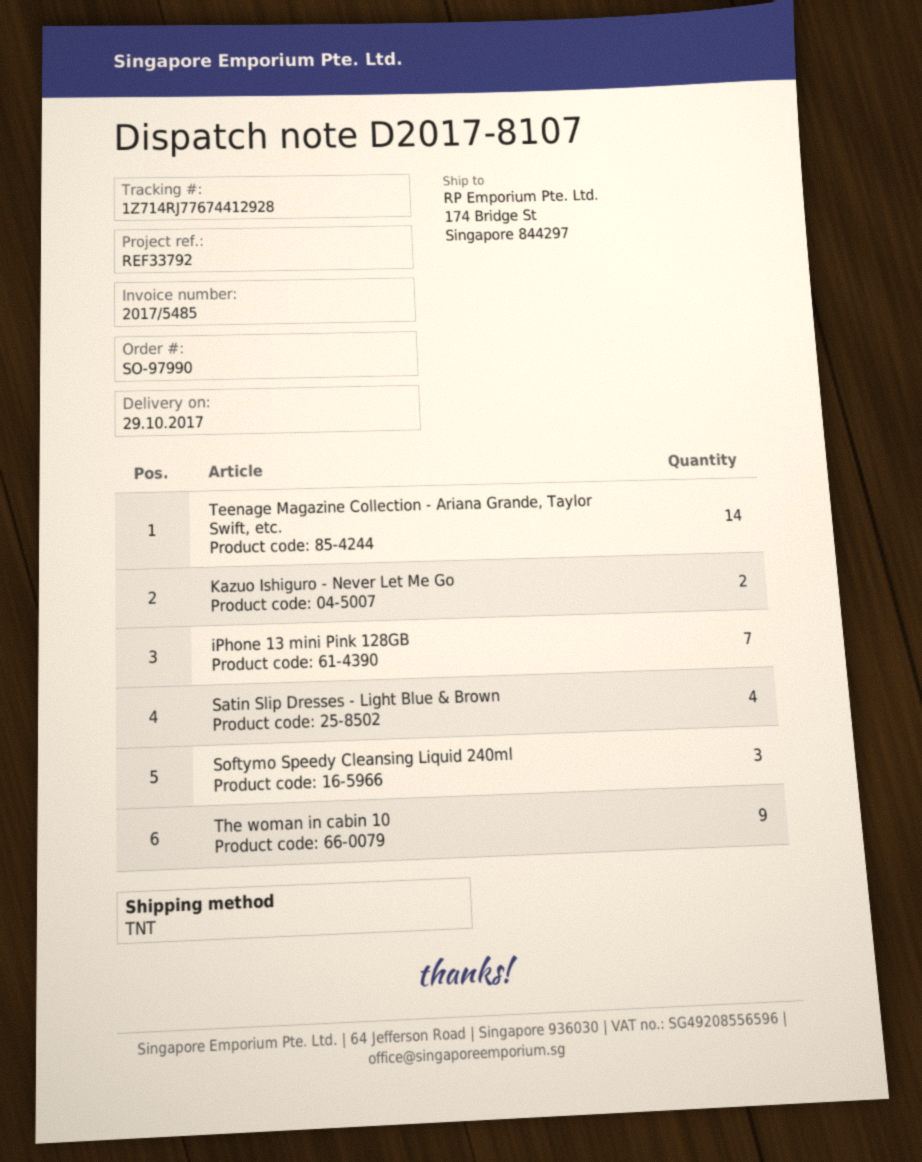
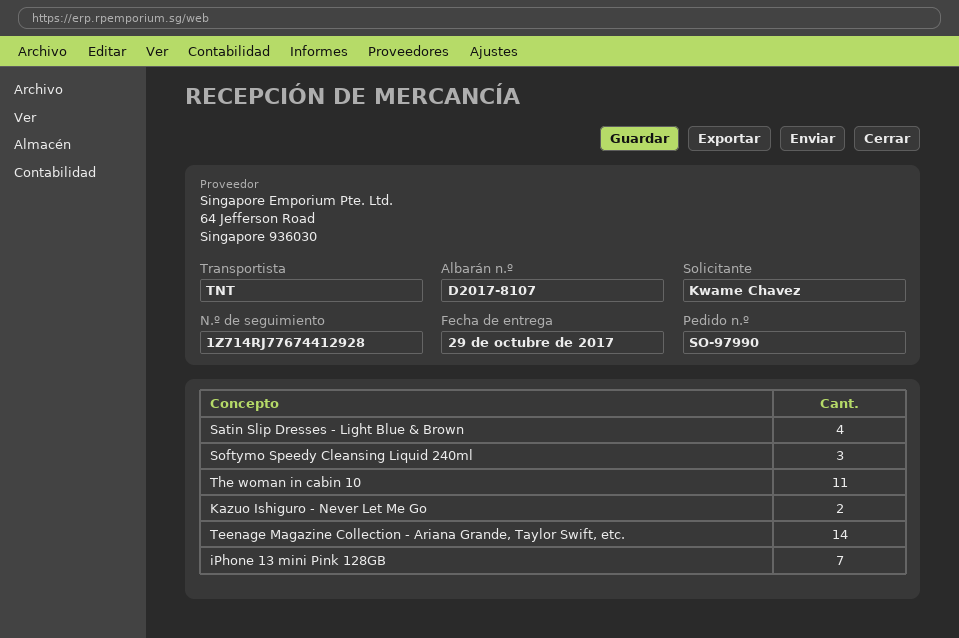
The woman in cabin 10: 9 -> 11

